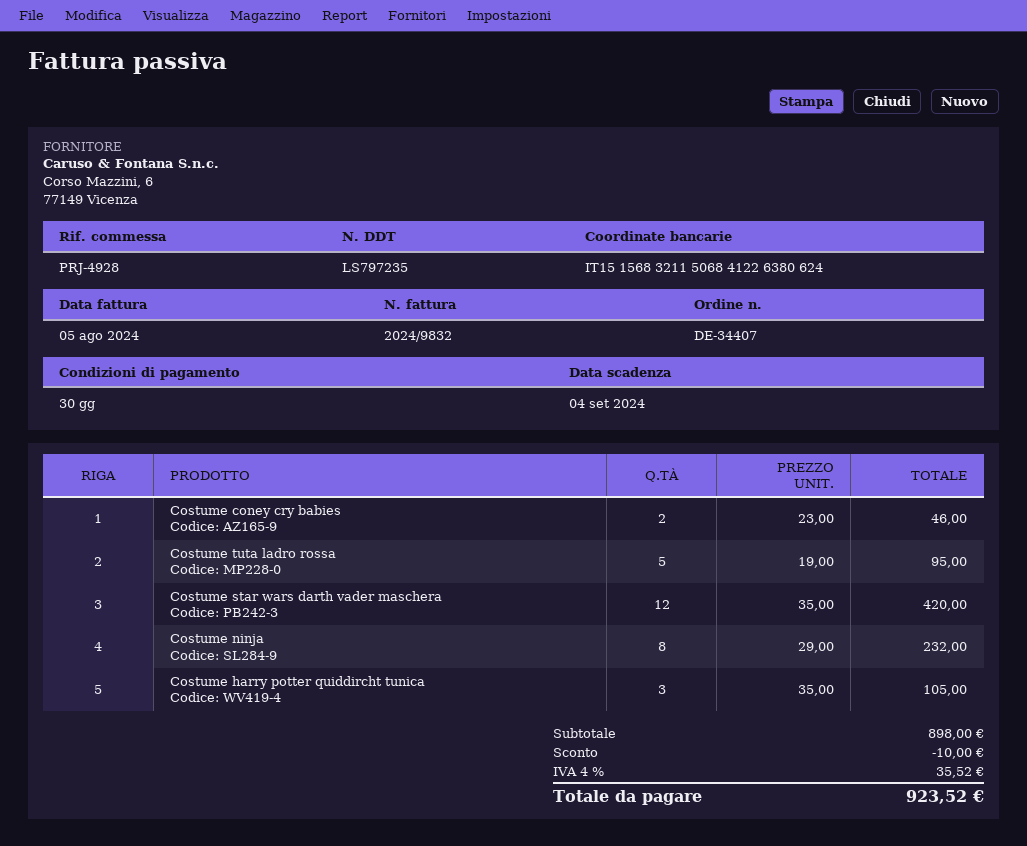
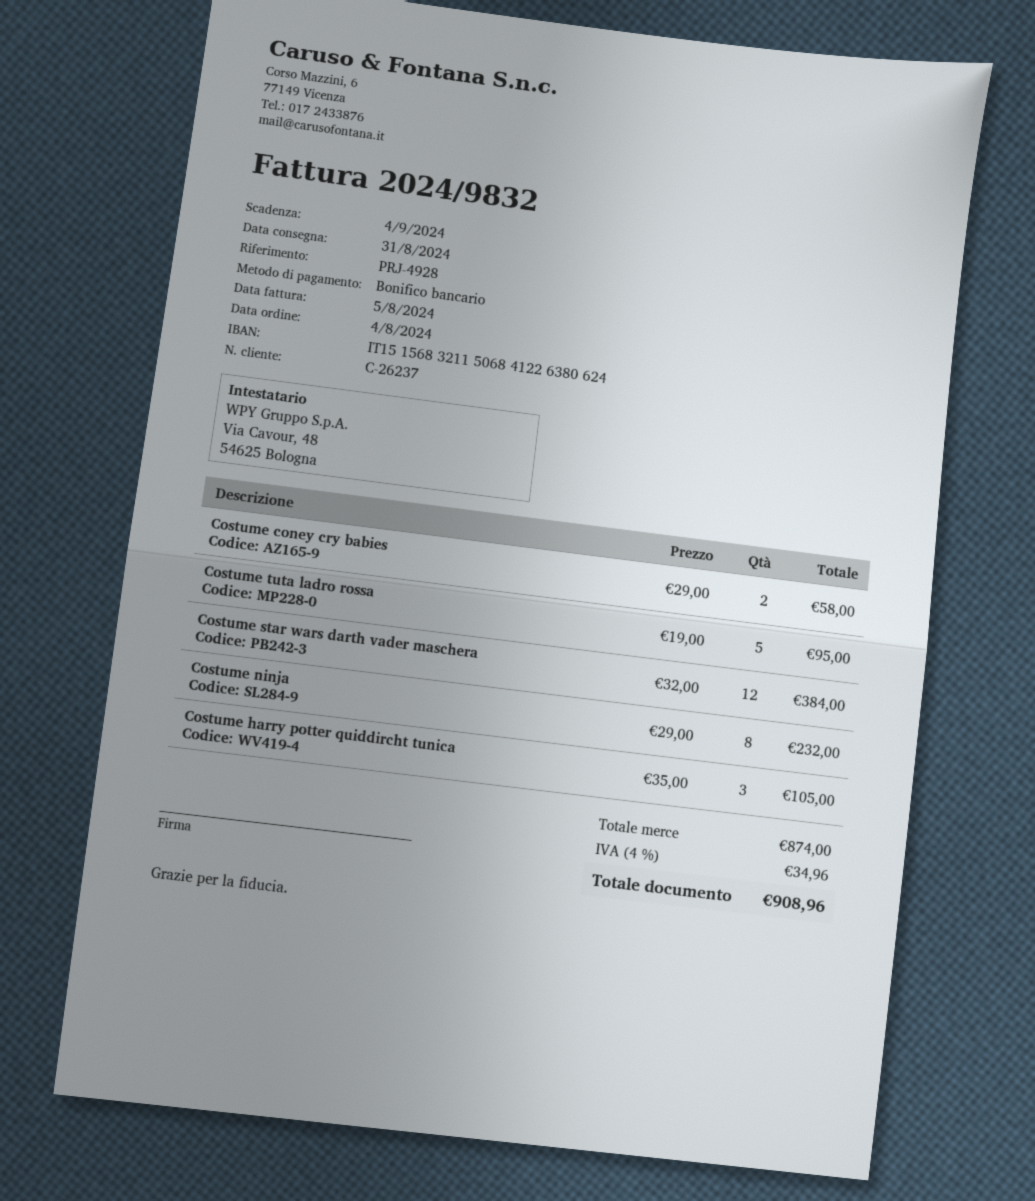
Costume coney cry babies: 2 x 23.00 = 46.00 -> 2 x 29.00 = 58.00
Costume star wars darth vader maschera: 12 x 35.00 = 420.00 -> 12 x 32.00 = 384.00
subtotal: 898.00 -> 874.00
discount: 10.00 -> none
tax: 4% = 35.52 -> 4% = 34.96
total: 923.52 -> 908.96

